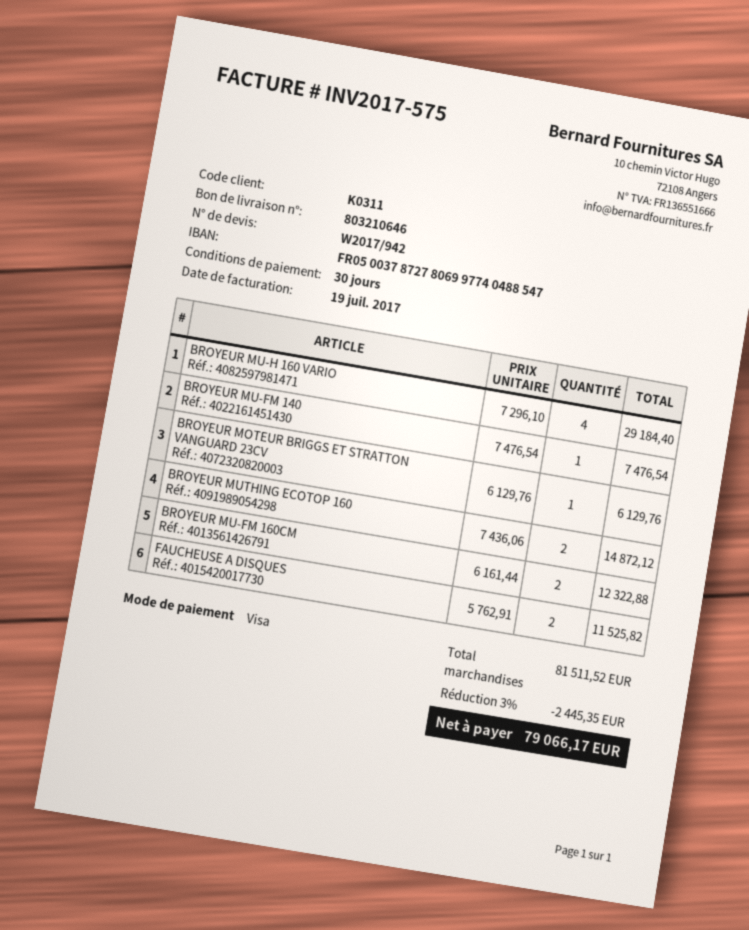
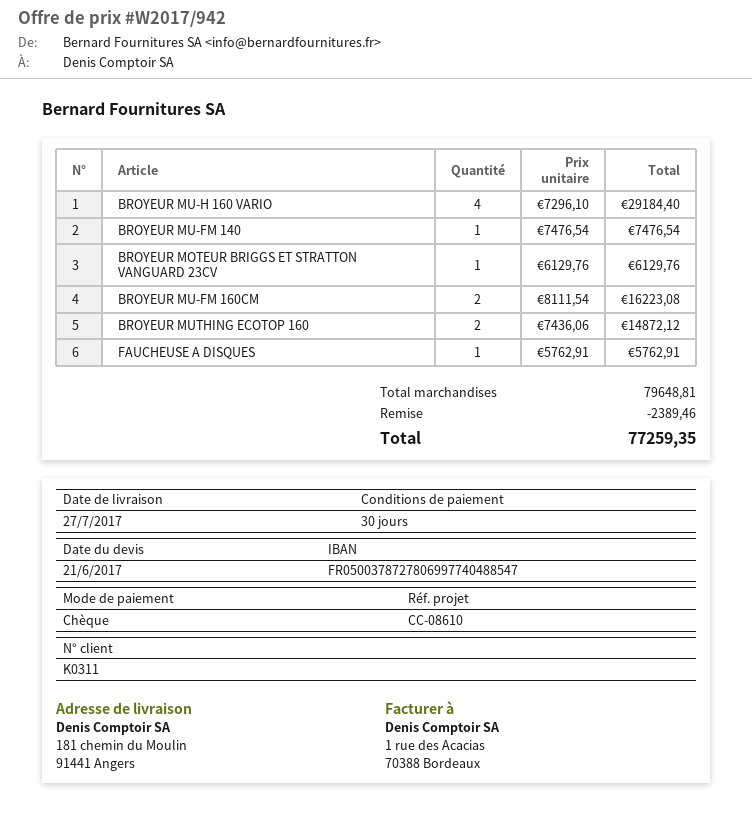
payment method: Visa -> cheque
BROYEUR MU-FM 160CM: 2 x 6161.44 = 12322.88 -> 2 x 8111.54 = 16223.08
FAUCHEUSE A DISQUES: 2 x 5762.91 = 11525.82 -> 1 x 5762.91 = 5762.91
subtotal: 81511.52 -> 79648.81
discount: 2445.35 -> 2389.46
total: 79066.17 -> 77259.35

